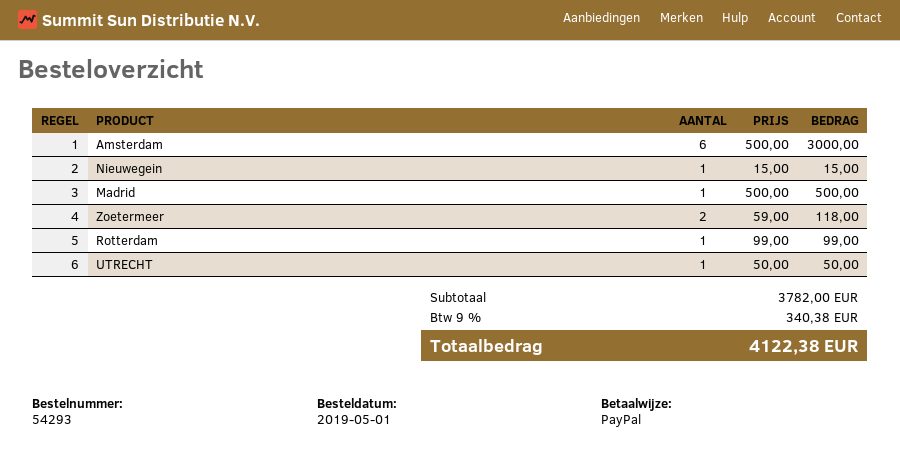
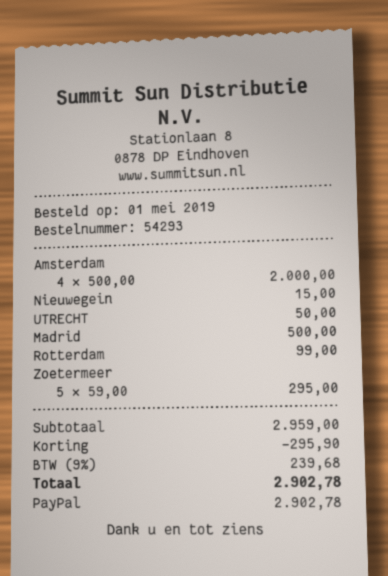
Amsterdam: 6 x 500.00 = 3000.00 -> 4 x 500.00 = 2000.00
Zoetermeer: 2 x 59.00 = 118.00 -> 5 x 59.00 = 295.00
subtotal: 3782.00 -> 2959.00
discount: none -> 295.90
tax: 9% = 340.38 -> 9% = 239.68
total: 4122.38 -> 2902.78

